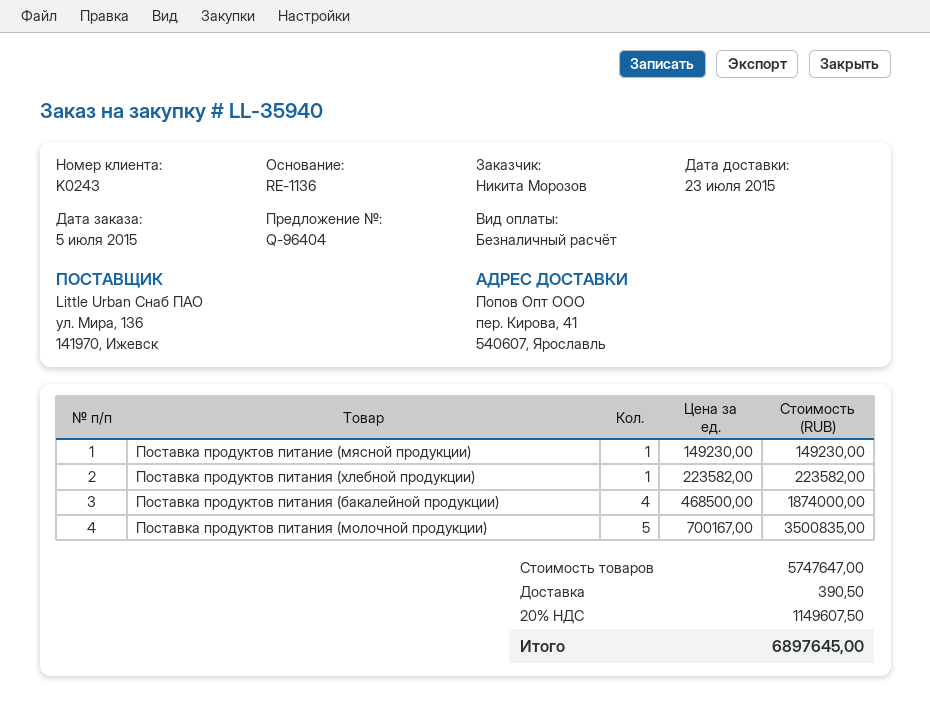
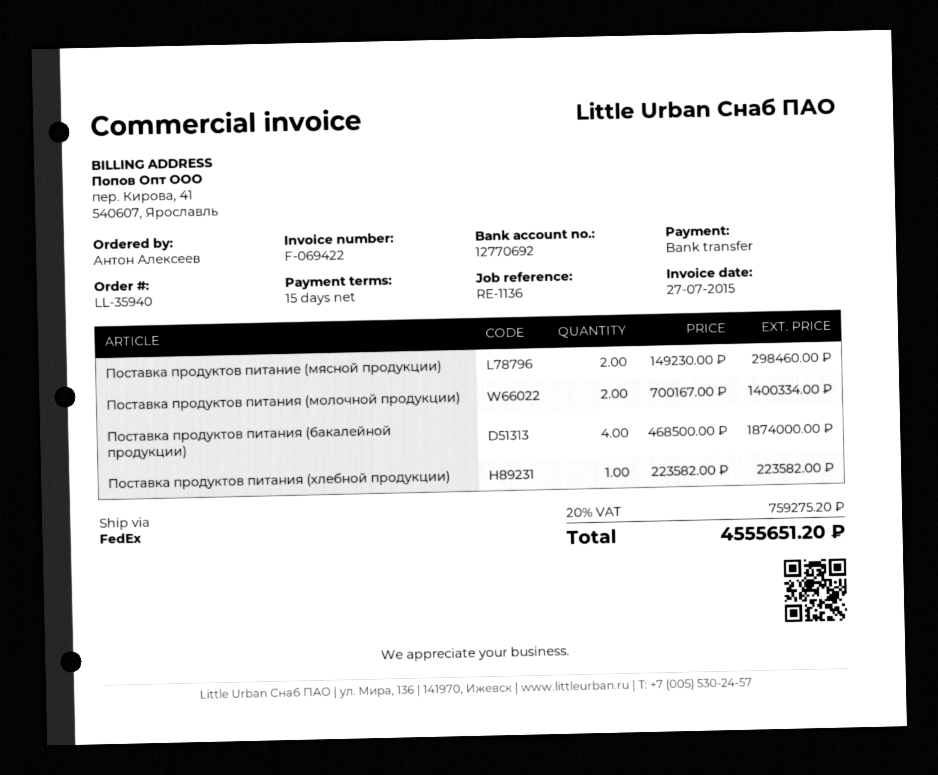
ordered by: Никита Морозов -> Антон Алексеев
Поставка продуктов питание (мясной продукции): 1 x 149230.00 = 149230.00 -> 2 x 149230.00 = 298460.00
Поставка продуктов питания (молочной продукции): 5 x 700167.00 = 3500835.00 -> 2 x 700167.00 = 1400334.00
shipping: 390.50 -> none
tax: 20% = 1149607.50 -> 20% = 759275.20
total: 6897645.00 -> 4555651.20

